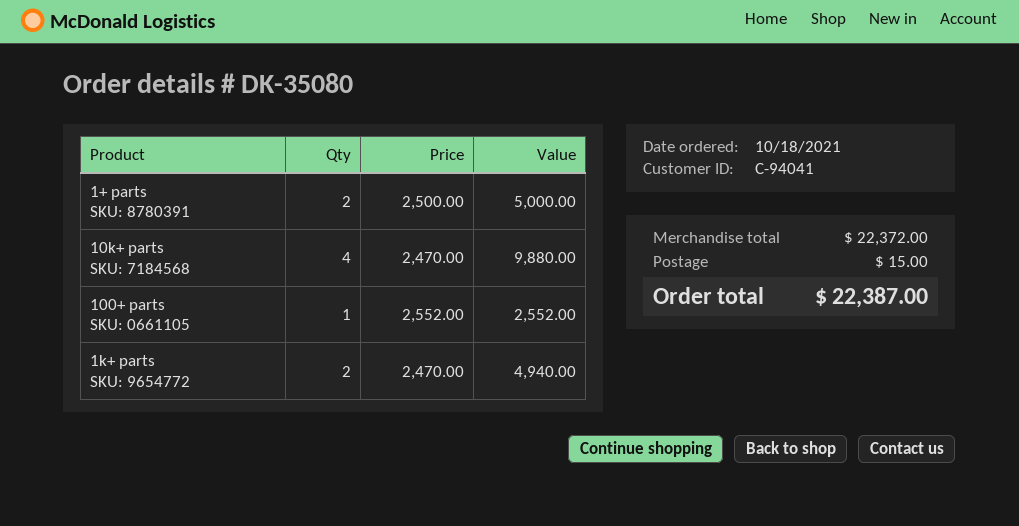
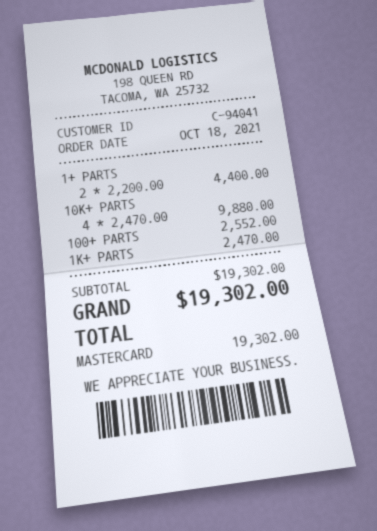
1+ parts: 2 x 2500.00 = 5000.00 -> 2 x 2200.00 = 4400.00
1k+ parts: 2 x 2470.00 = 4940.00 -> 1 x 2470.00 = 2470.00
subtotal: 22372.00 -> 19302.00
shipping: 15.00 -> none
total: 22387.00 -> 19302.00

